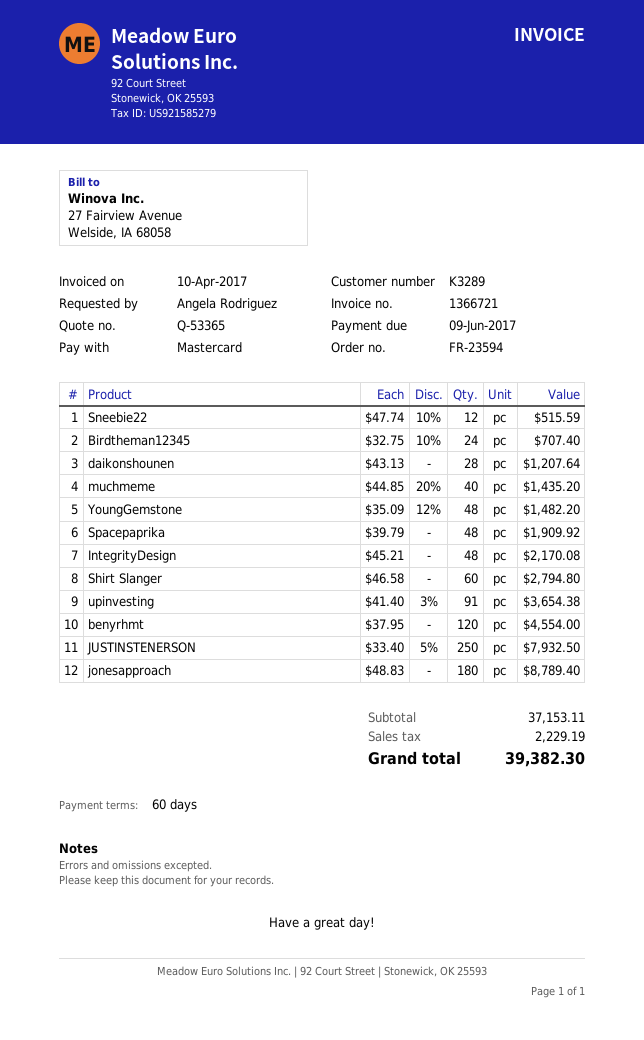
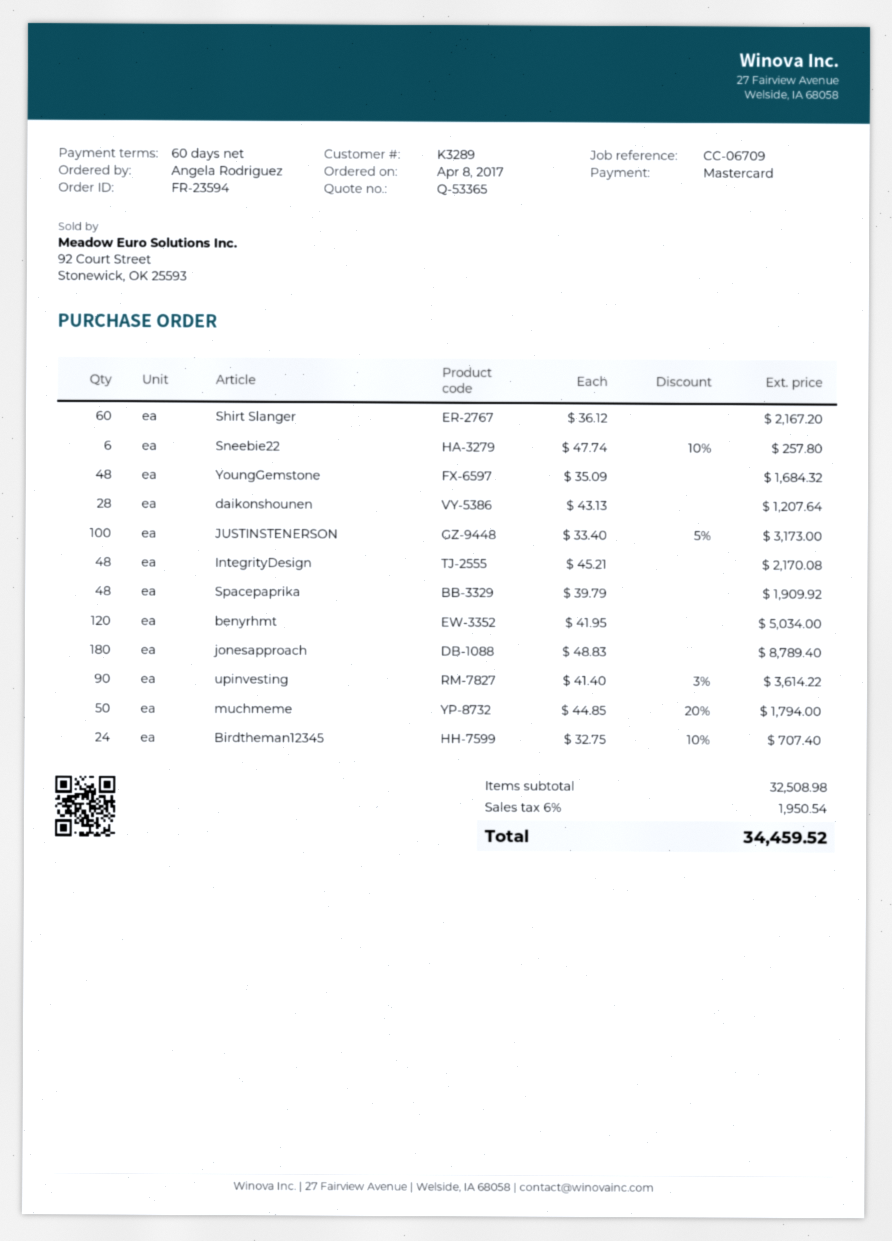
Sneebie22: 12 x 47.74 - 10% = 515.59 -> 6 x 47.74 - 10% = 257.80
muchmeme: 40 x 44.85 - 20% = 1435.20 -> 50 x 44.85 - 20% = 1794.00
YoungGemstone: 48 x 35.09 - 12% = 1482.20 -> 48 x 35.09 = 1684.32
Shirt Slanger: 60 x 46.58 = 2794.80 -> 60 x 36.12 = 2167.20
upinvesting: 91 x 41.40 - 3% = 3654.38 -> 90 x 41.40 - 3% = 3614.22
benyrhmt: 120 x 37.95 = 4554.00 -> 120 x 41.95 = 5034.00
JUSTINSTENERSON: 250 x 33.40 - 5% = 7932.50 -> 100 x 33.40 - 5% = 3173.00
subtotal: 37153.11 -> 32508.98
tax: 2229.19 -> 1950.54
total: 39382.30 -> 34459.52

